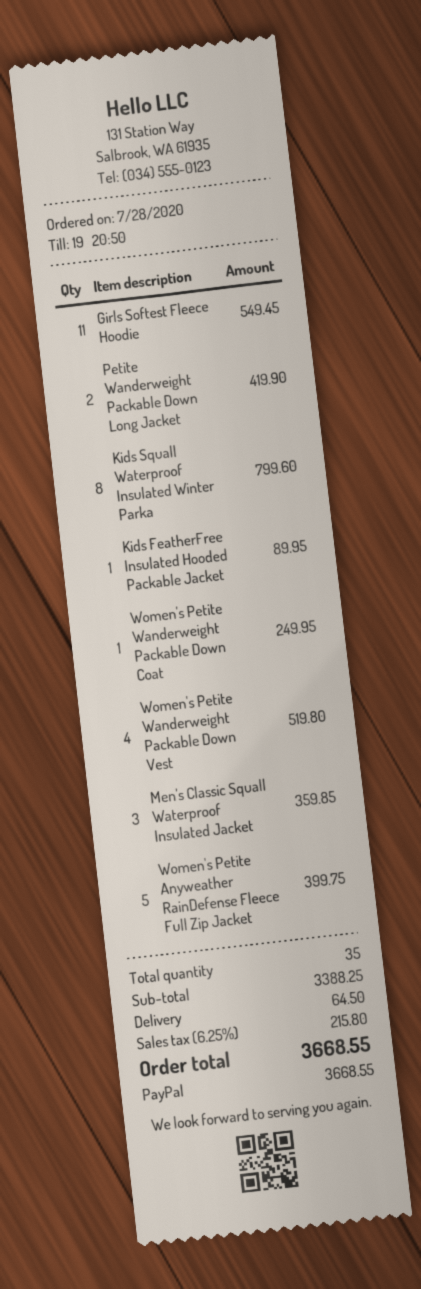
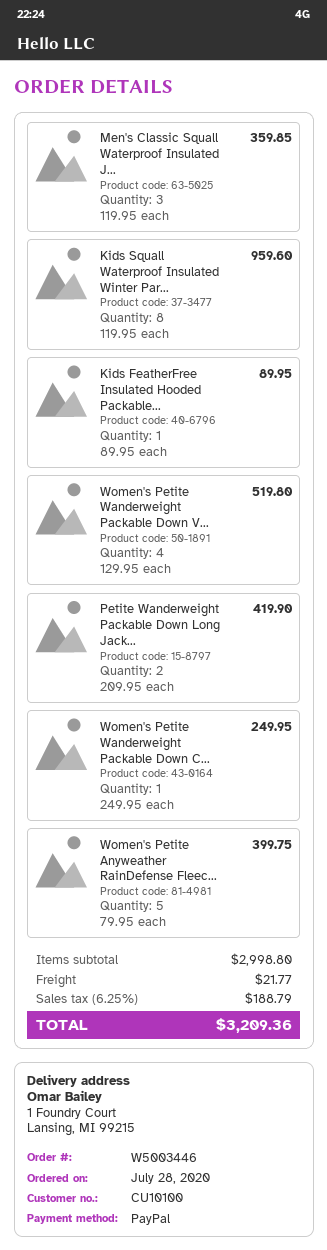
Girls Softest Fleece Hoodie: 11 for 549.45 -> none
Kids Squall Waterproof Insulated Winter Parka: 8 for 799.60 -> 8 for 959.60
subtotal: 3388.25 -> 2998.80
shipping: 64.50 -> 21.77
tax: 6.25% = 215.80 -> 6.25% = 188.79
total: 3668.55 -> 3209.36

